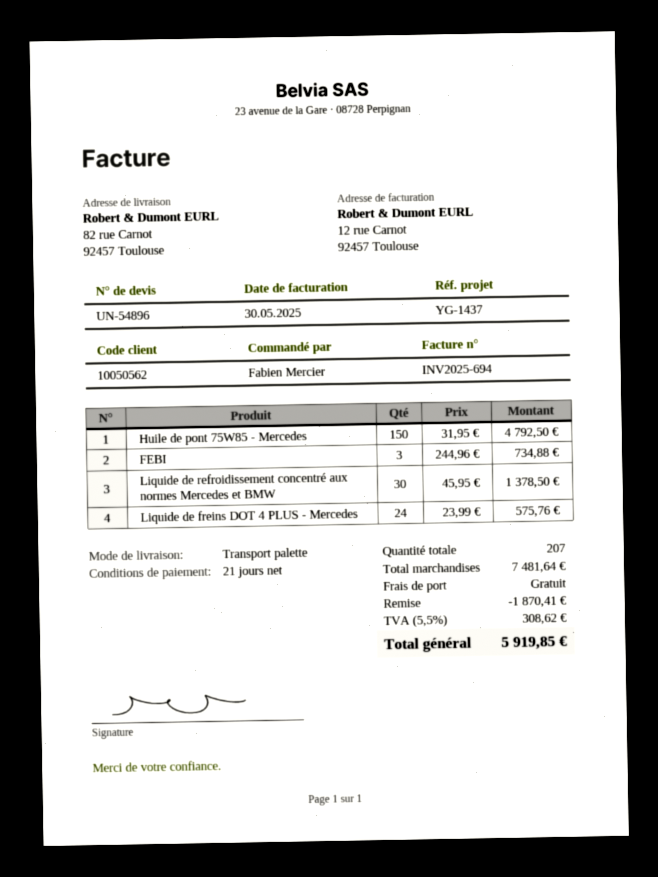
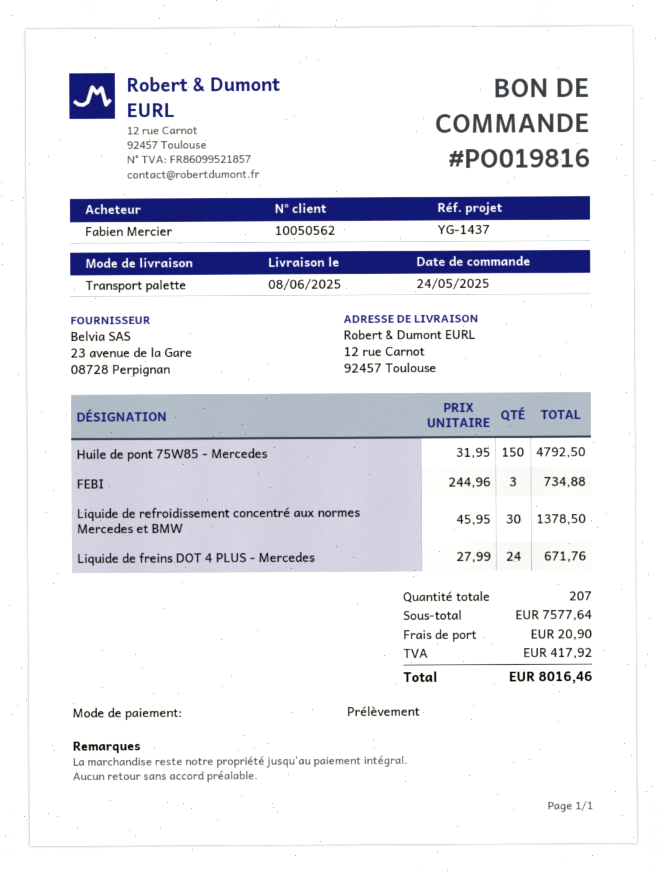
ship to: 82 rue Carnot, 92457 Toulouse -> 12 rue Carnot, 92457 Toulouse
Liquide de freins DOT 4 PLUS - Mercedes: 24 x 23.99 = 575.76 -> 24 x 27.99 = 671.76
subtotal: 7481.64 -> 7577.64
discount: 1870.41 -> none
shipping: 0.00 -> 20.90
tax: 308.62 -> 417.92
total: 5919.85 -> 8016.46

